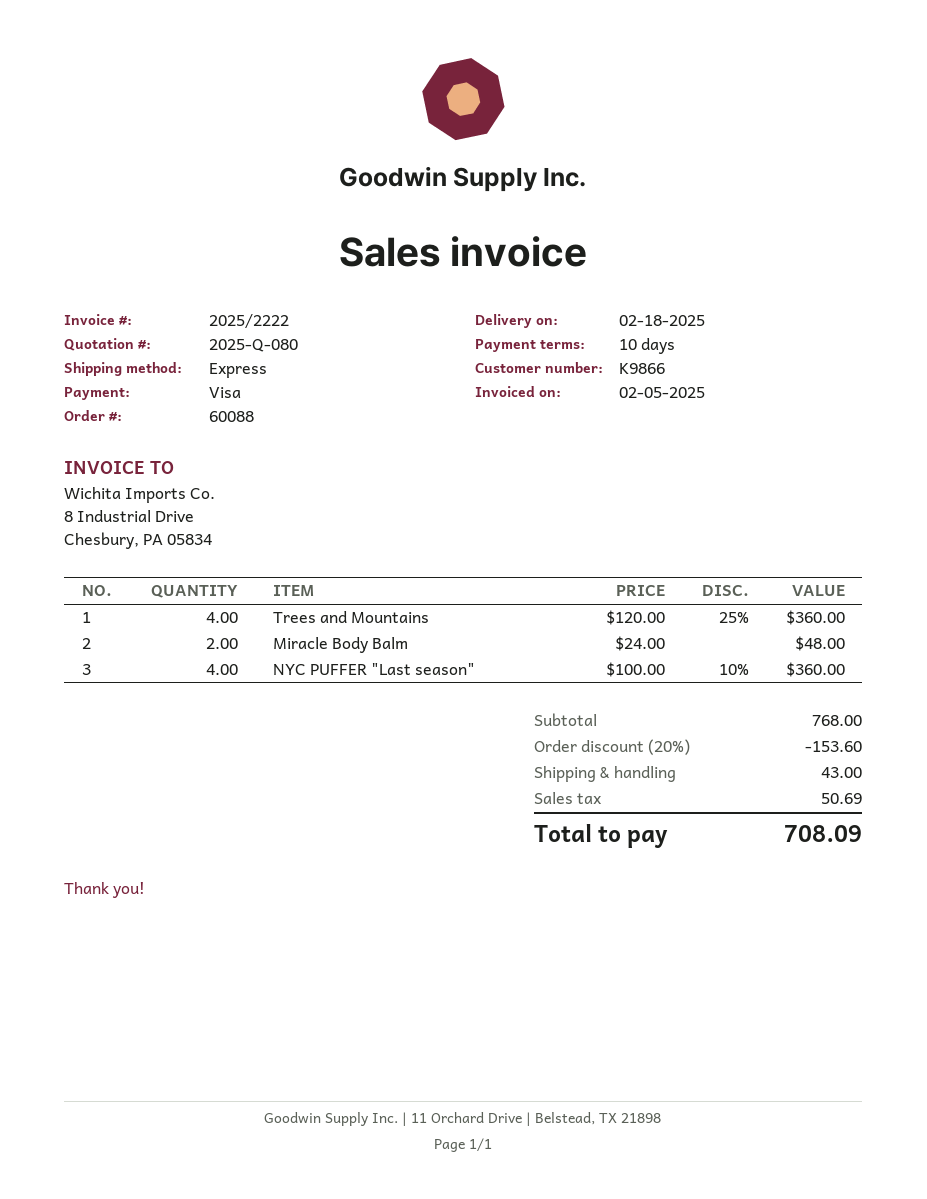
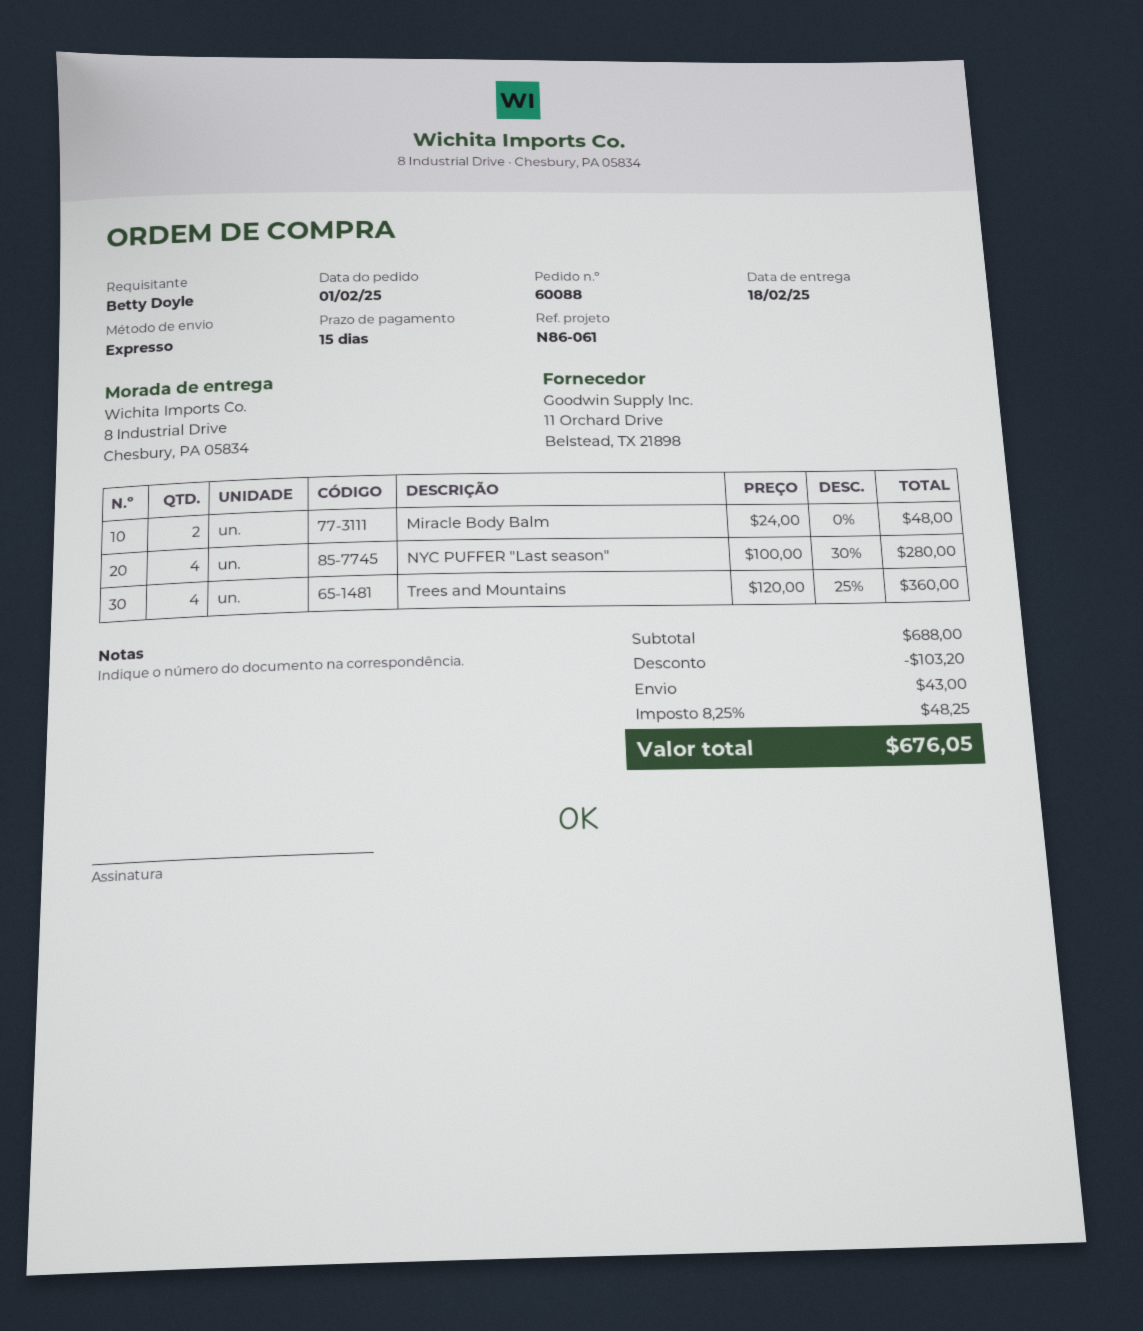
payment terms: 10 days -> 15 days
NYC PUFFER "Last season": 4 x 100.00 - 10% = 360.00 -> 4 x 100.00 - 30% = 280.00
subtotal: 768.00 -> 688.00
discount: 153.60 -> 103.20
tax: 50.69 -> 48.25
total: 708.09 -> 676.05

